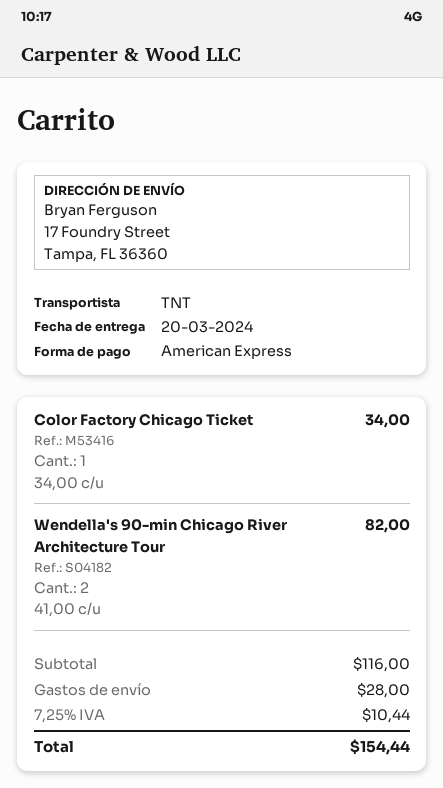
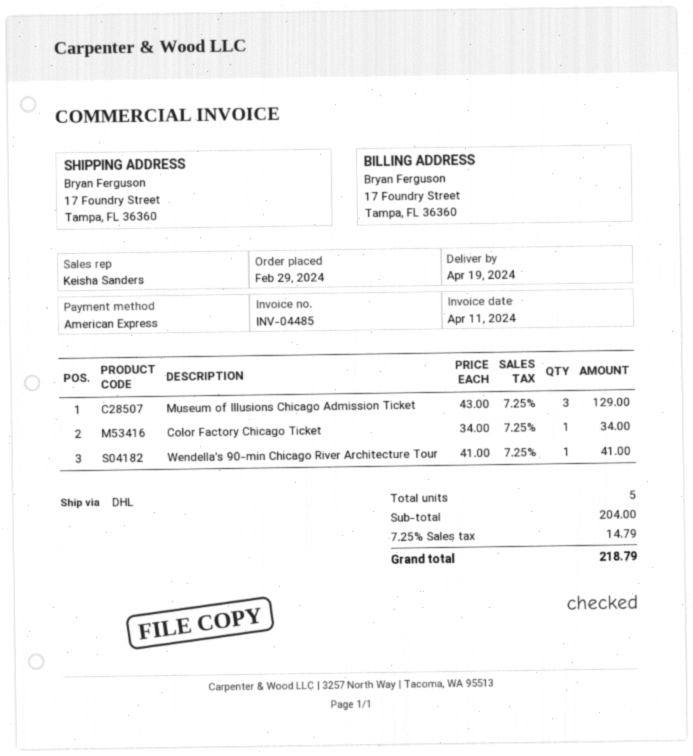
delivery date: 2024-03-20 -> 2024-04-19
shipping method: TNT -> DHL
Wendella's 90-min Chicago River Architecture Tour: 2 x 41.00 = 82.00 -> 1 x 41.00 = 41.00
Museum of Illusions Chicago Admission Ticket: none -> 3 x 43.00 = 129.00
subtotal: 116.00 -> 204.00
shipping: 28.00 -> none
tax: 7.25% = 10.44 -> 7.25% = 14.79
total: 154.44 -> 218.79

